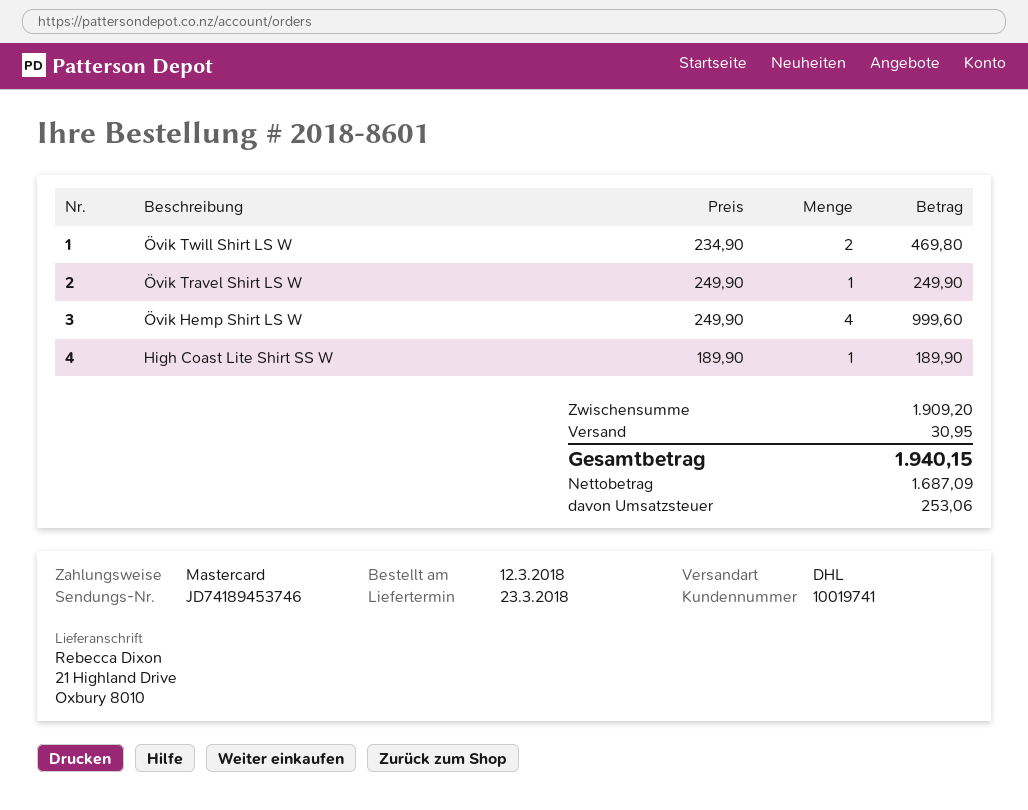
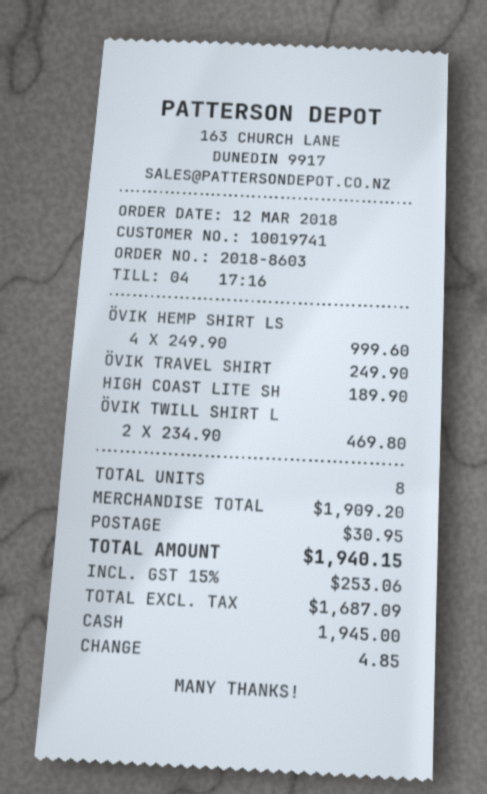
order number: 2018-8601 -> 2018-8603
payment method: Mastercard -> cash

